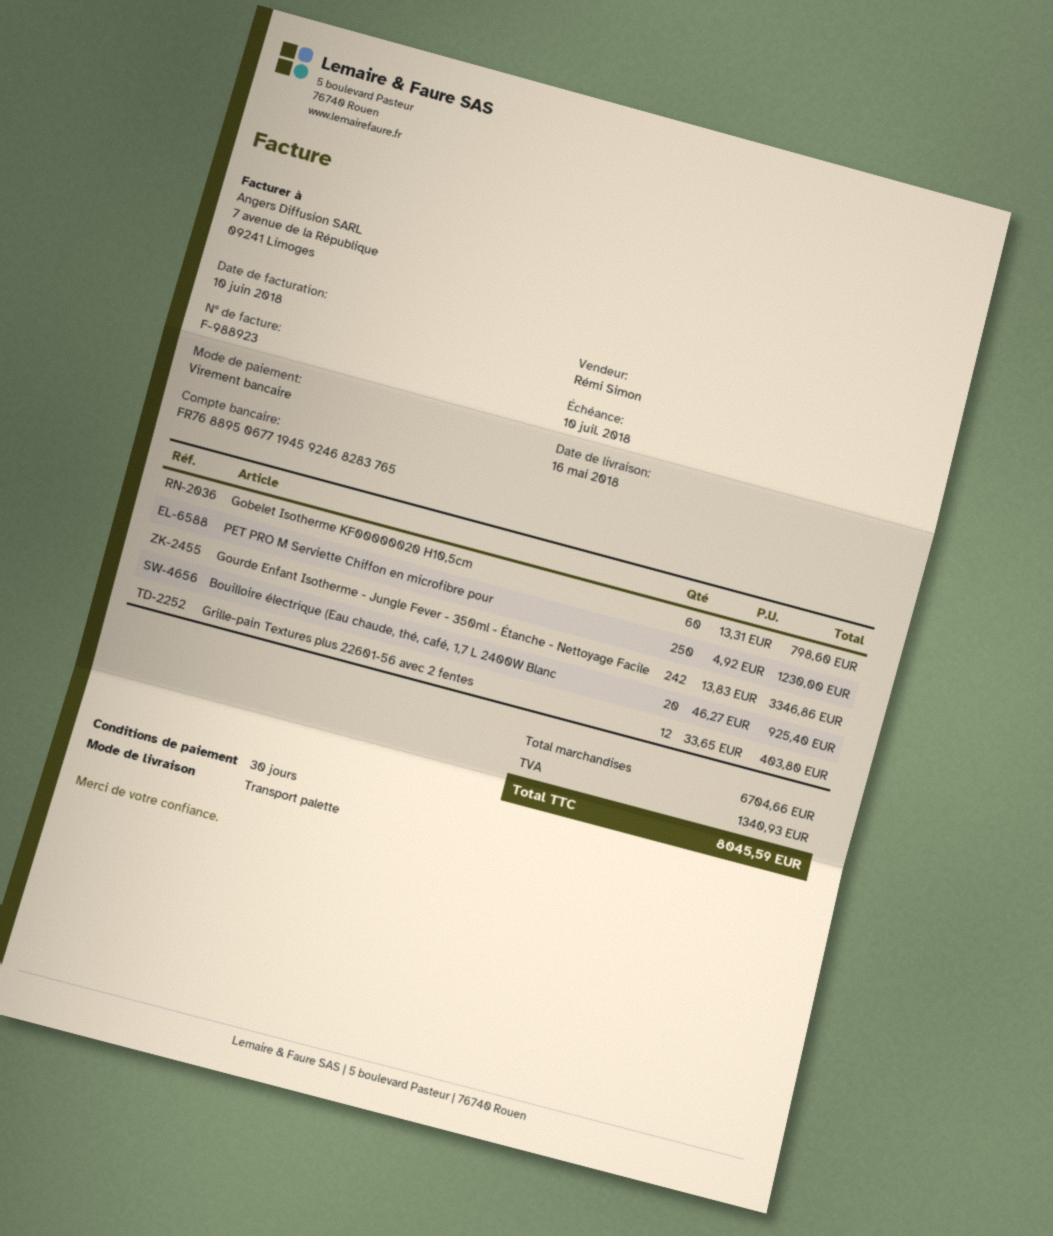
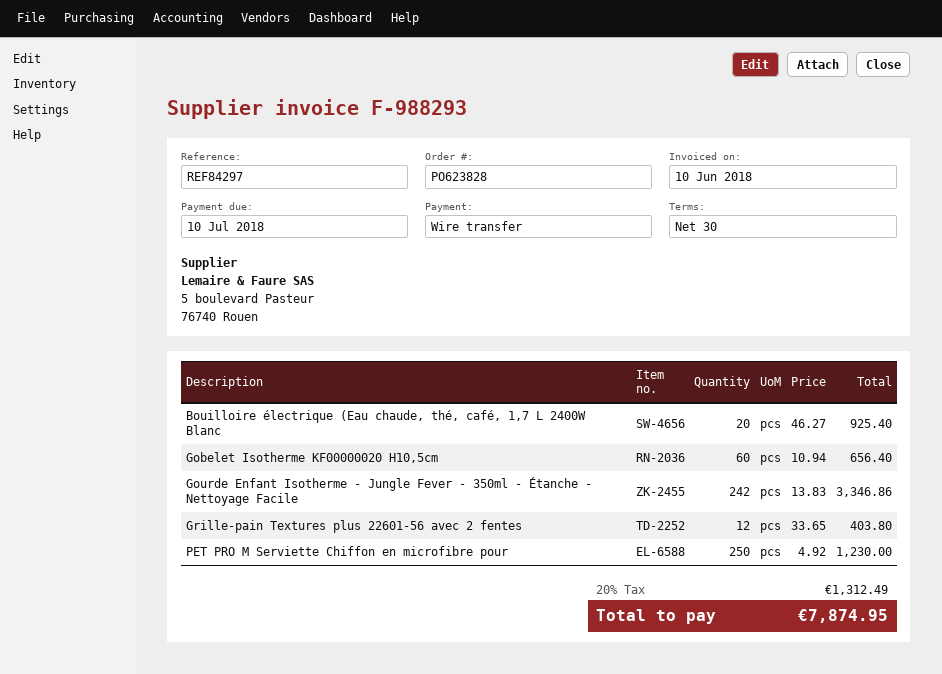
invoice number: F-988923 -> F-988293
Gobelet Isotherme KF00000020 H10,5cm: 60 x 13.31 = 798.60 -> 60 x 10.94 = 656.40
tax: 1340.93 -> 1312.49
total: 8045.59 -> 7874.95

